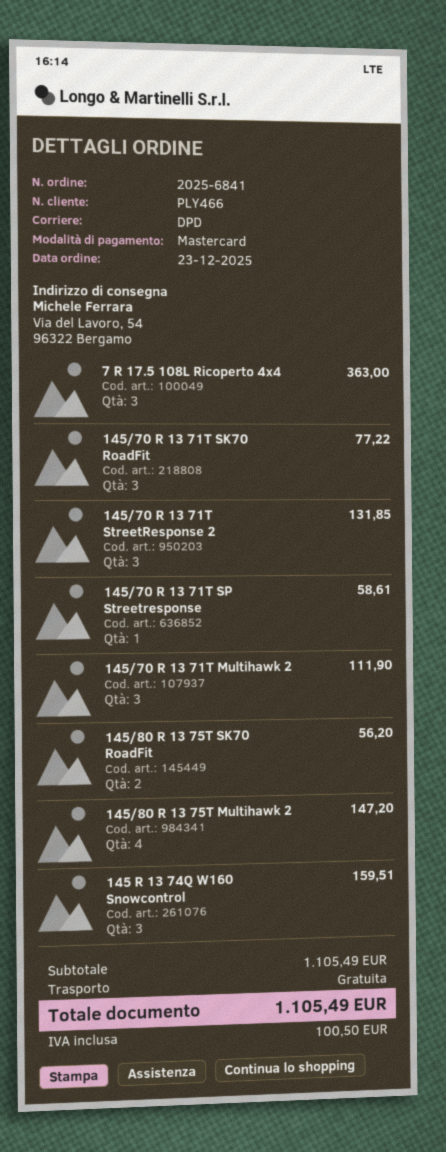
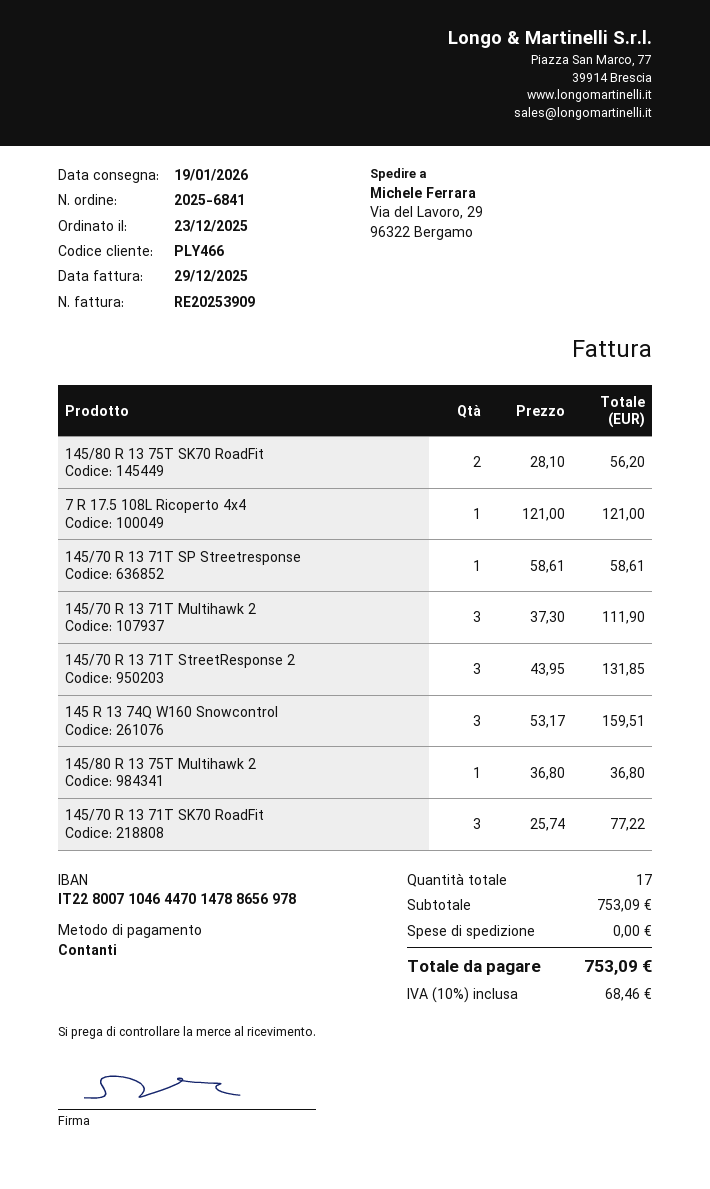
payment method: Mastercard -> cash
ship to: Via del Lavoro, 54, 96322 Bergamo -> Via del Lavoro, 29, 96322 Bergamo
7 R 17.5 108L Ricoperto 4x4: 3 for 363.00 -> 1 for 121.00
145/80 R 13 75T Multihawk 2: 4 for 147.20 -> 1 for 36.80
subtotal: 1105.49 -> 753.09
tax: 100.50 -> 68.46
total: 1105.49 -> 753.09

